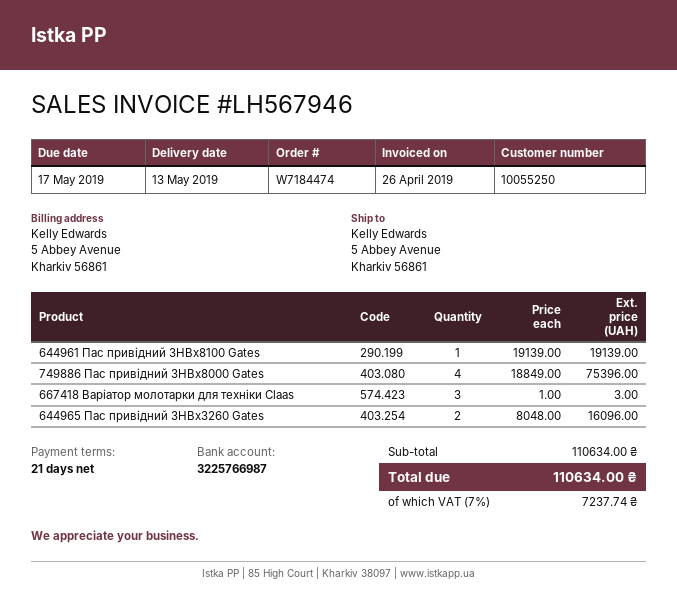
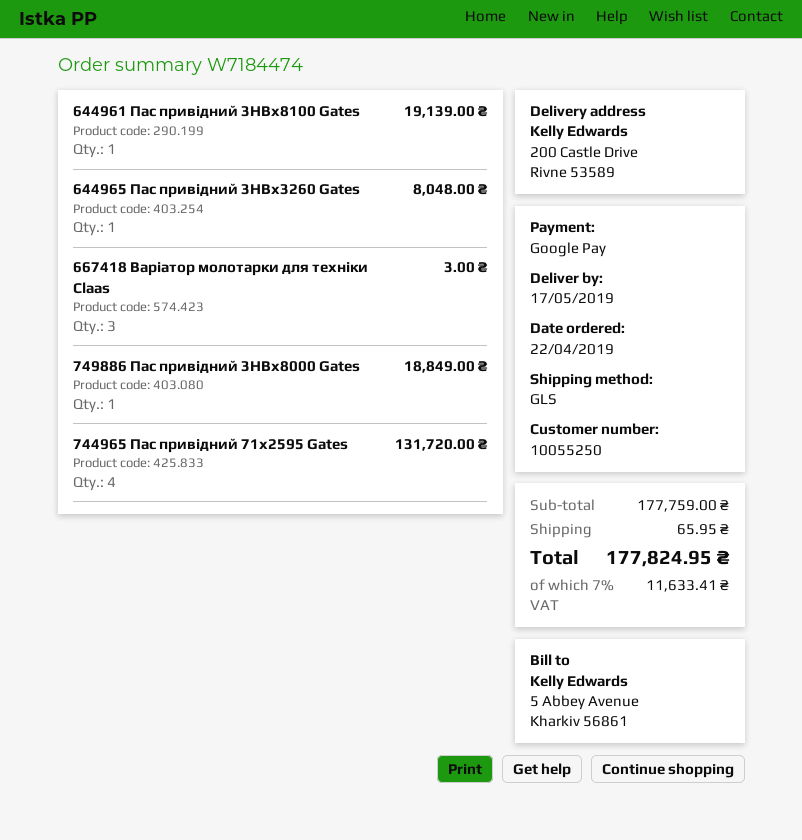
delivery date: 2019-05-13 -> 2019-05-17
ship to: 5 Abbey Avenue, Kharkiv 56861 -> 200 Castle Drive, Rivne 53589
749886 Пас привідний 3HBх8000 Gates: 4 for 75396.00 -> 1 for 18849.00
644965 Пас привідний 3HBх3260 Gates: 2 for 16096.00 -> 1 for 8048.00
744965 Пас привідний 71х2595 Gates: none -> 4 for 131720.00
subtotal: 110634.00 -> 177759.00
shipping: none -> 65.95
tax: 7% = 7237.74 -> 7% = 11633.41
total: 110634.00 -> 177824.95

